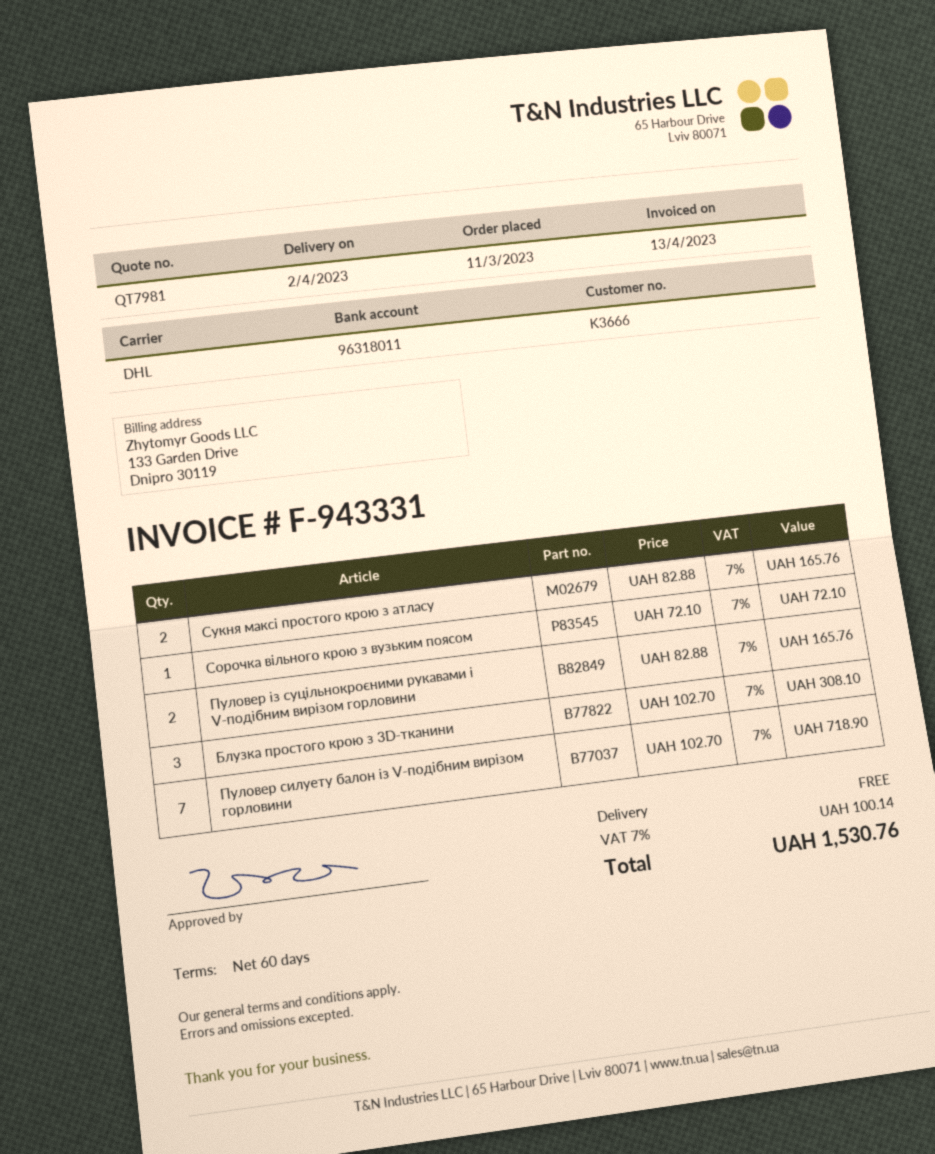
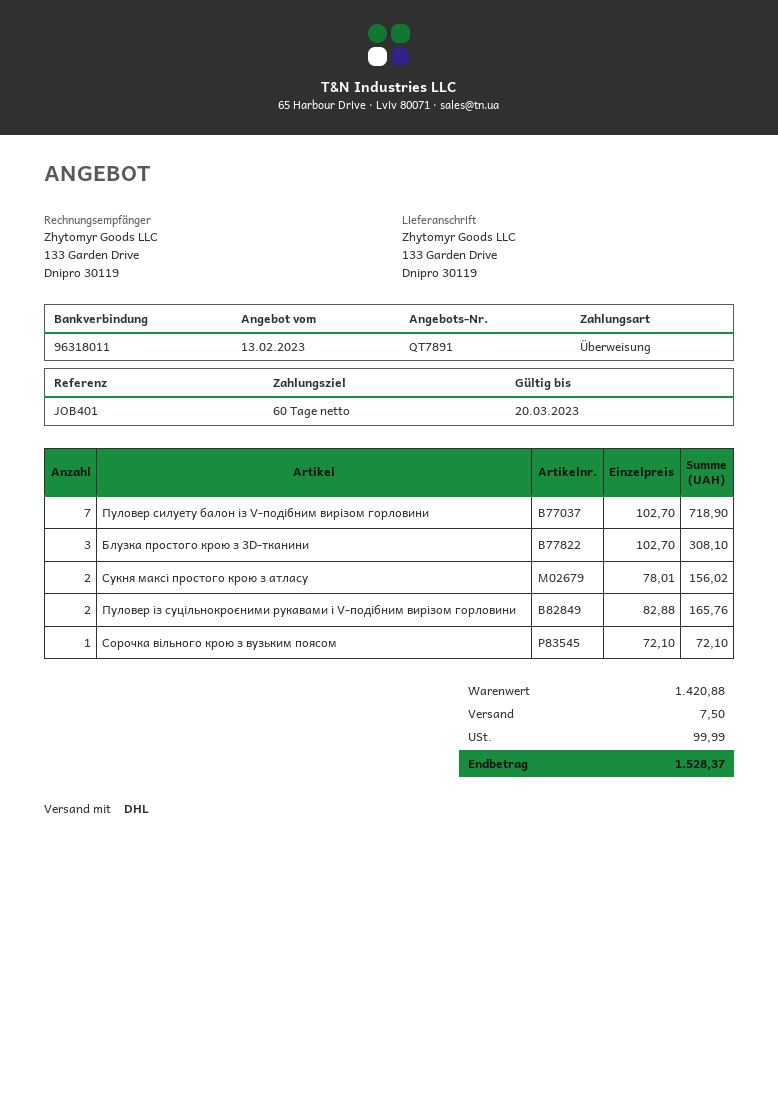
quote number: QT7981 -> QT7891
Сукня максі простого крою з атласу: 2 x 82.88 = 165.76 -> 2 x 78.01 = 156.02
shipping: 0.00 -> 7.50
tax: 100.14 -> 99.99
total: 1530.76 -> 1528.37

